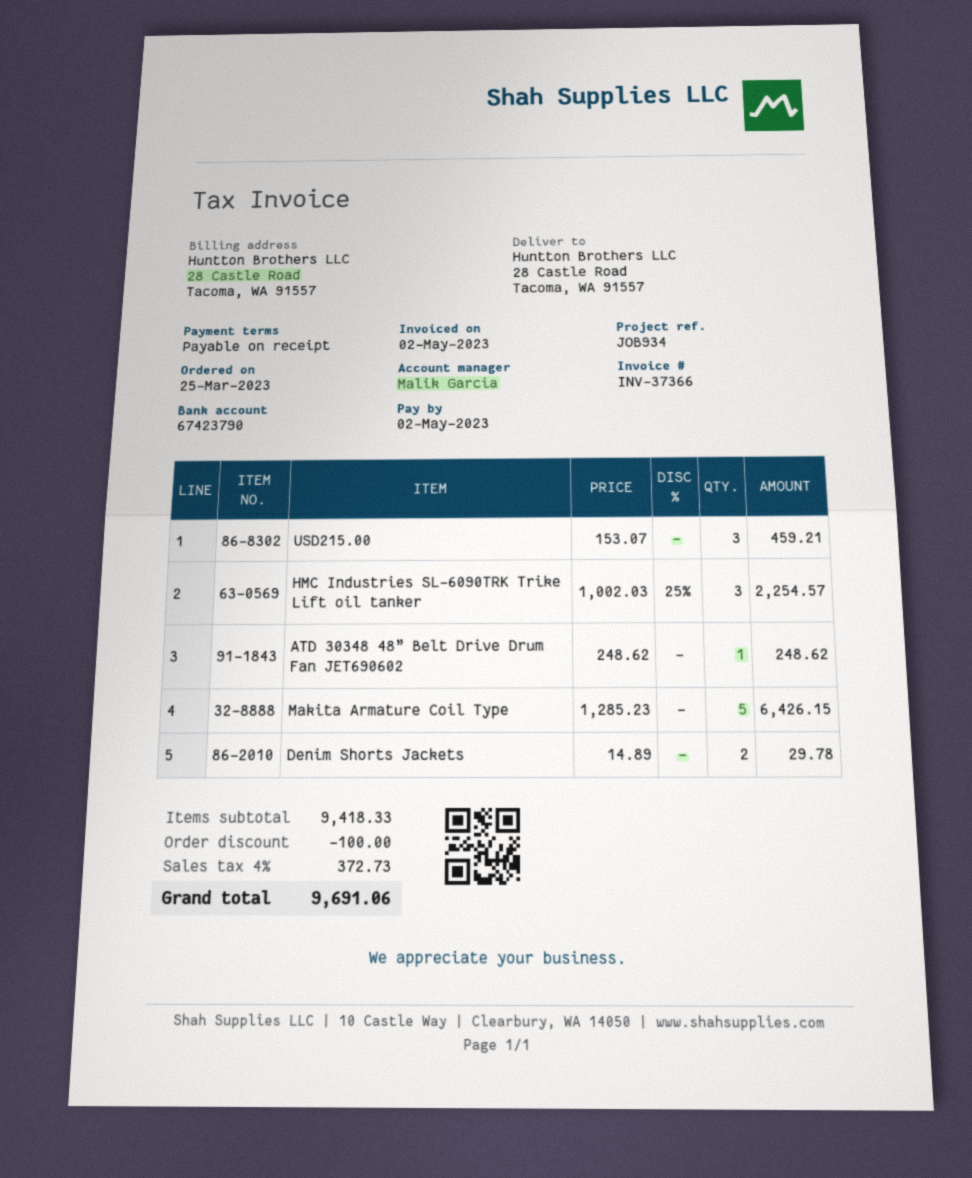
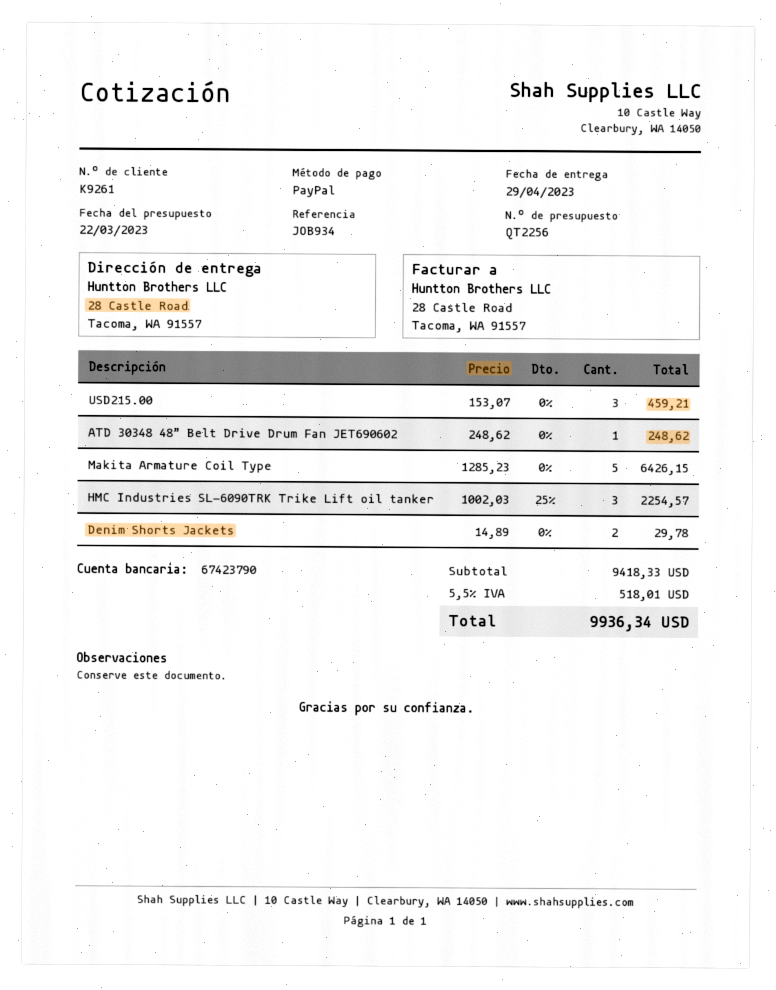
discount: 100.00 -> none
tax: 4% = 372.73 -> 5.5% = 518.01
total: 9691.06 -> 9936.34

